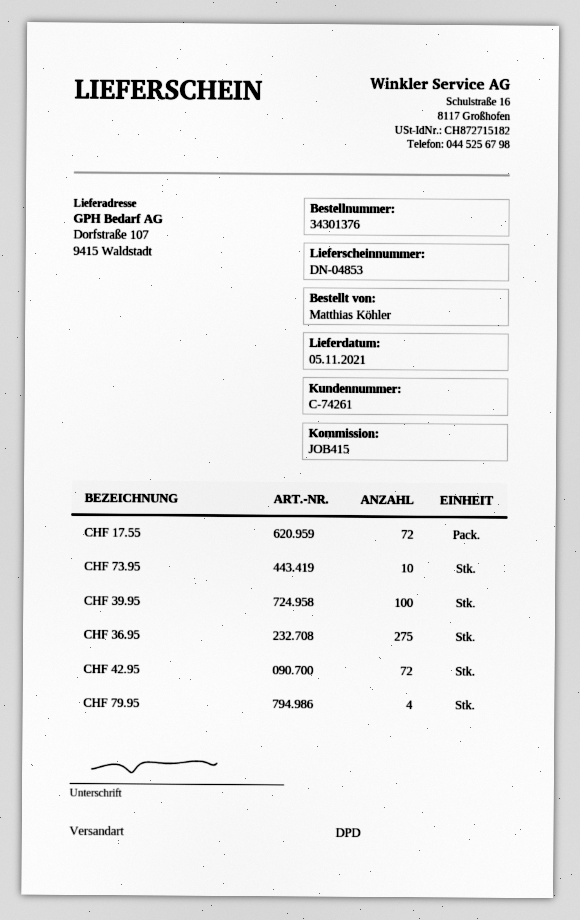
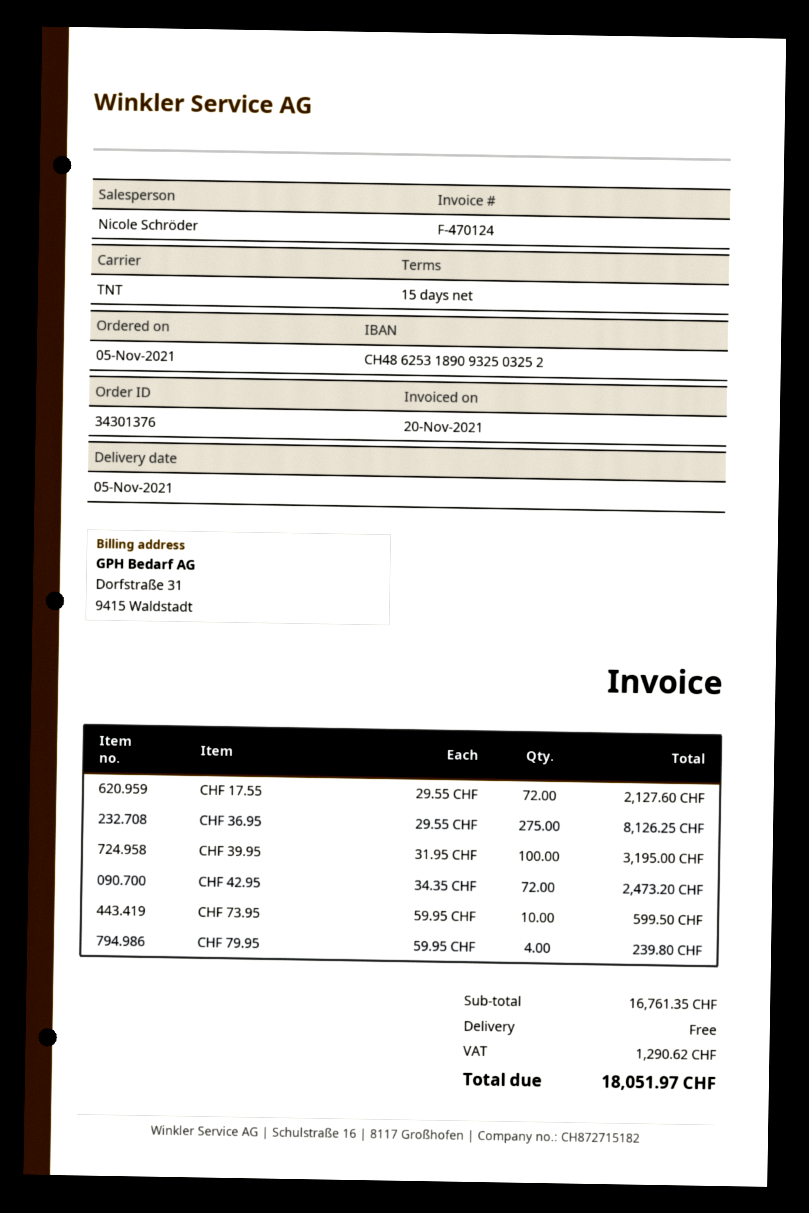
shipping method: DPD -> TNT

